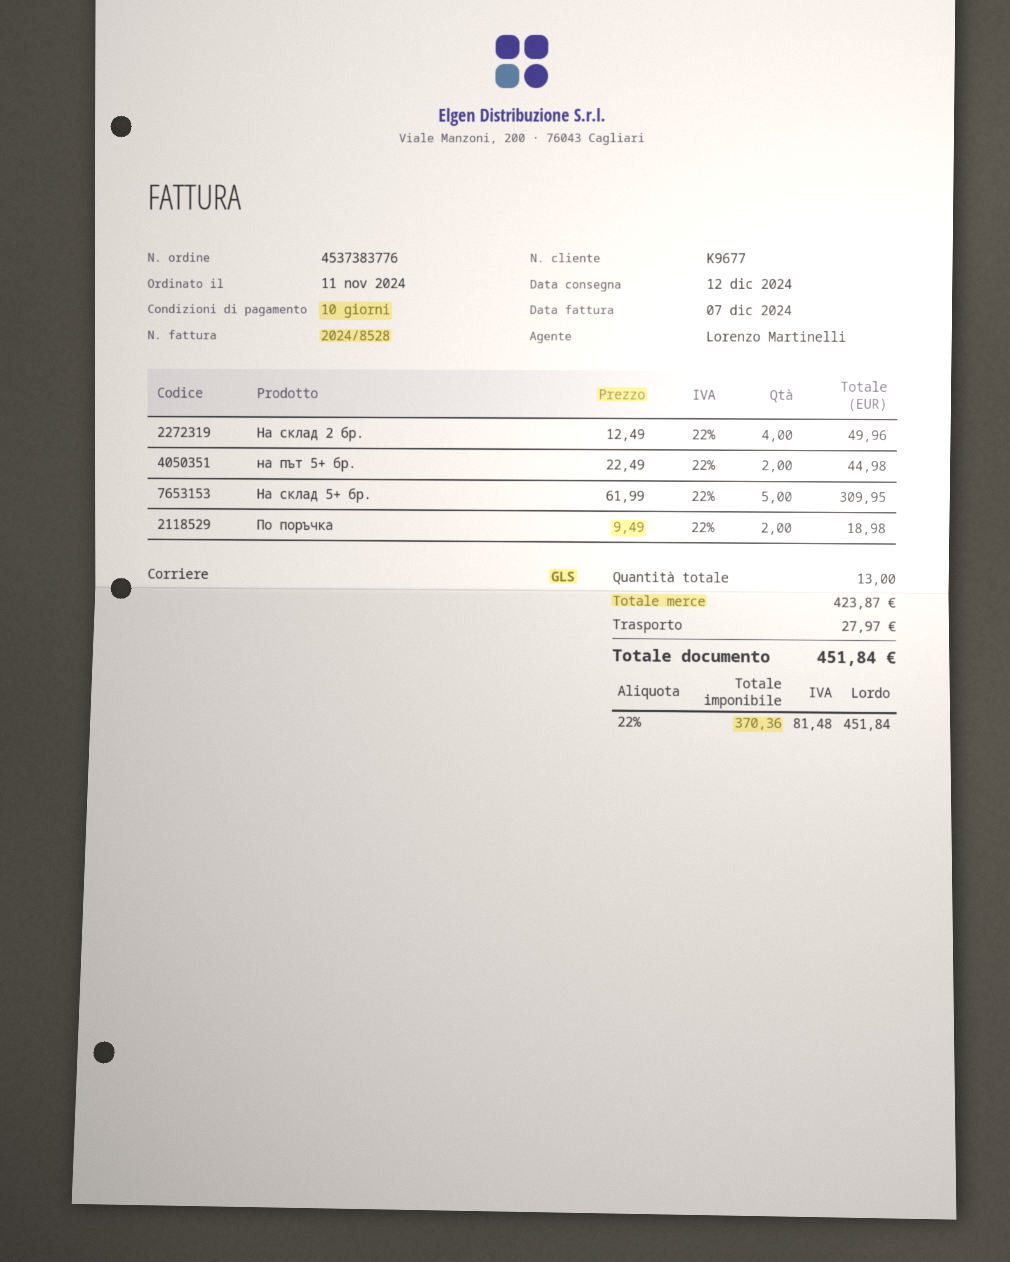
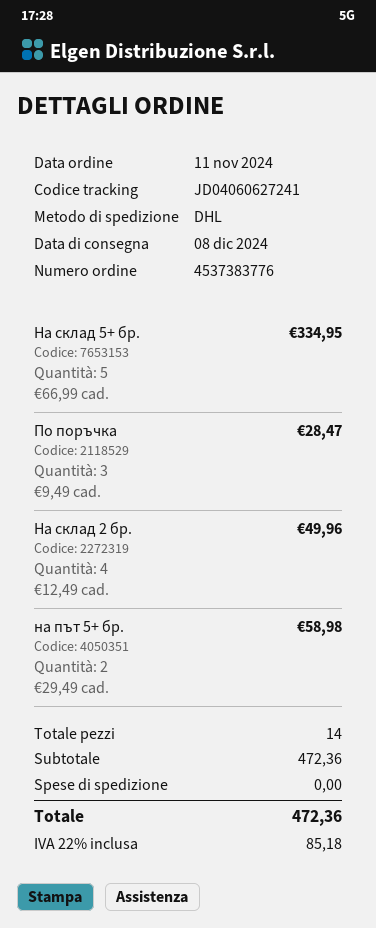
delivery date: 2024-12-12 -> 2024-12-08
shipping method: GLS -> DHL
на път 5+ бр.: 2 x 22.49 = 44.98 -> 2 x 29.49 = 58.98
На склад 5+ бр.: 5 x 61.99 = 309.95 -> 5 x 66.99 = 334.95
По поръчка: 2 x 9.49 = 18.98 -> 3 x 9.49 = 28.47
total quantity: 13 -> 14
subtotal: 423.87 -> 472.36
shipping: 27.97 -> 0.00
tax: 22% = 81.48 -> 22% = 85.18
total: 451.84 -> 472.36

